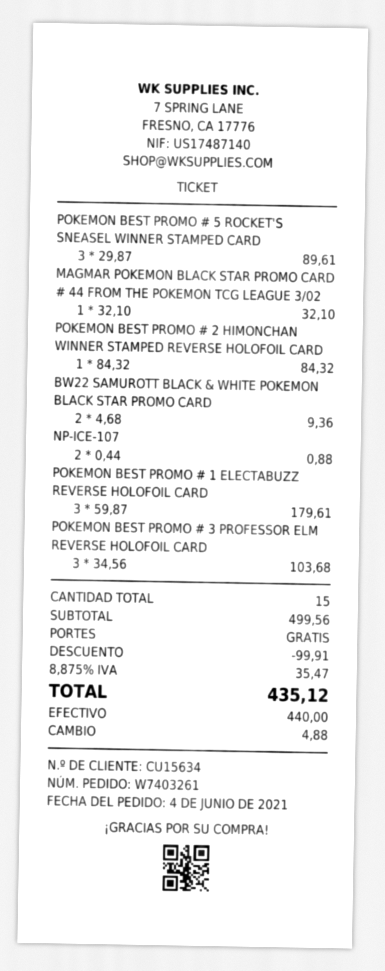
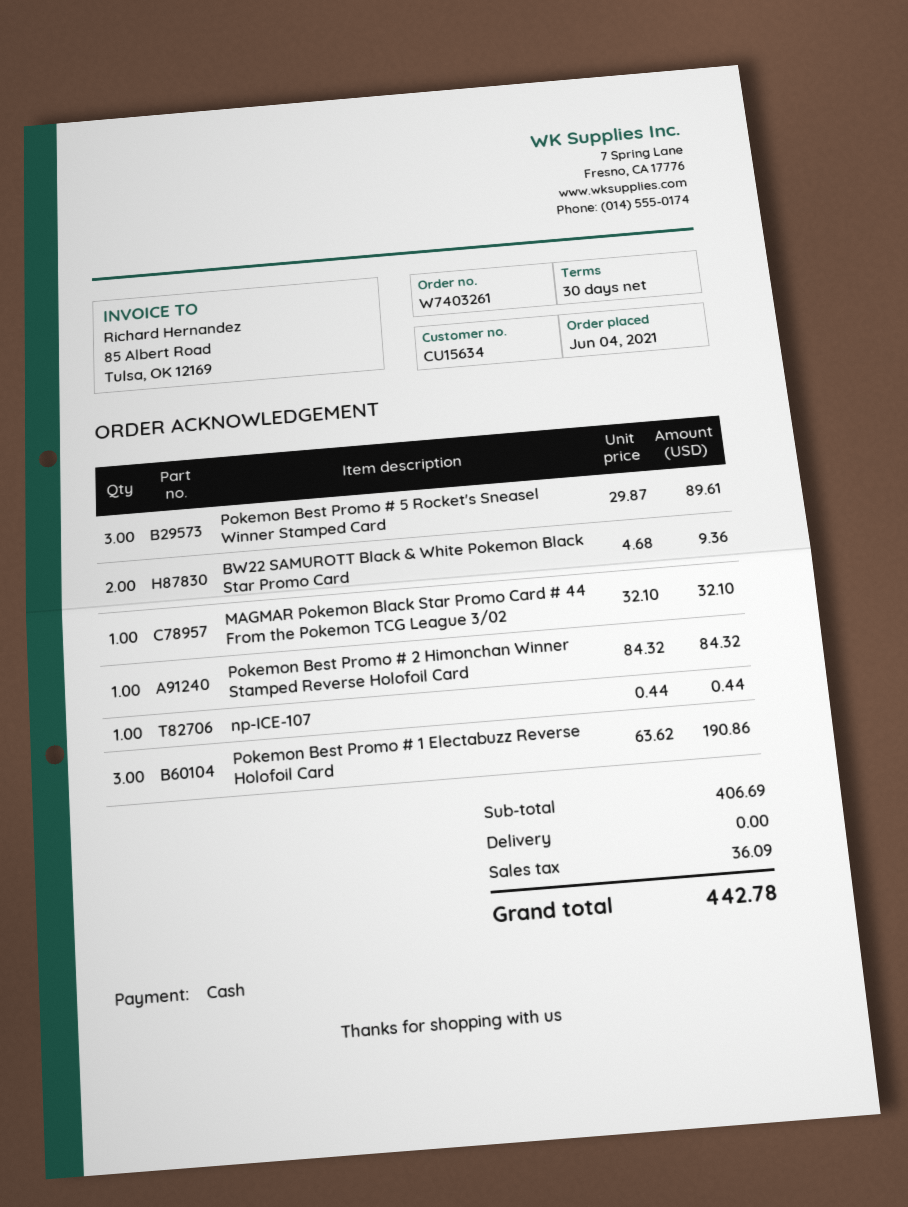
NP-ICE-107: 2 x 0.44 = 0.88 -> 1 x 0.44 = 0.44
POKEMON BEST PROMO # 1 ELECTABUZZ REVERSE HOLOFOIL CARD: 3 x 59.87 = 179.61 -> 3 x 63.62 = 190.86
POKEMON BEST PROMO # 3 PROFESSOR ELM REVERSE HOLOFOIL CARD: 3 x 34.56 = 103.68 -> none
subtotal: 499.56 -> 406.69
discount: 99.91 -> none
tax: 35.47 -> 36.09
total: 435.12 -> 442.78

